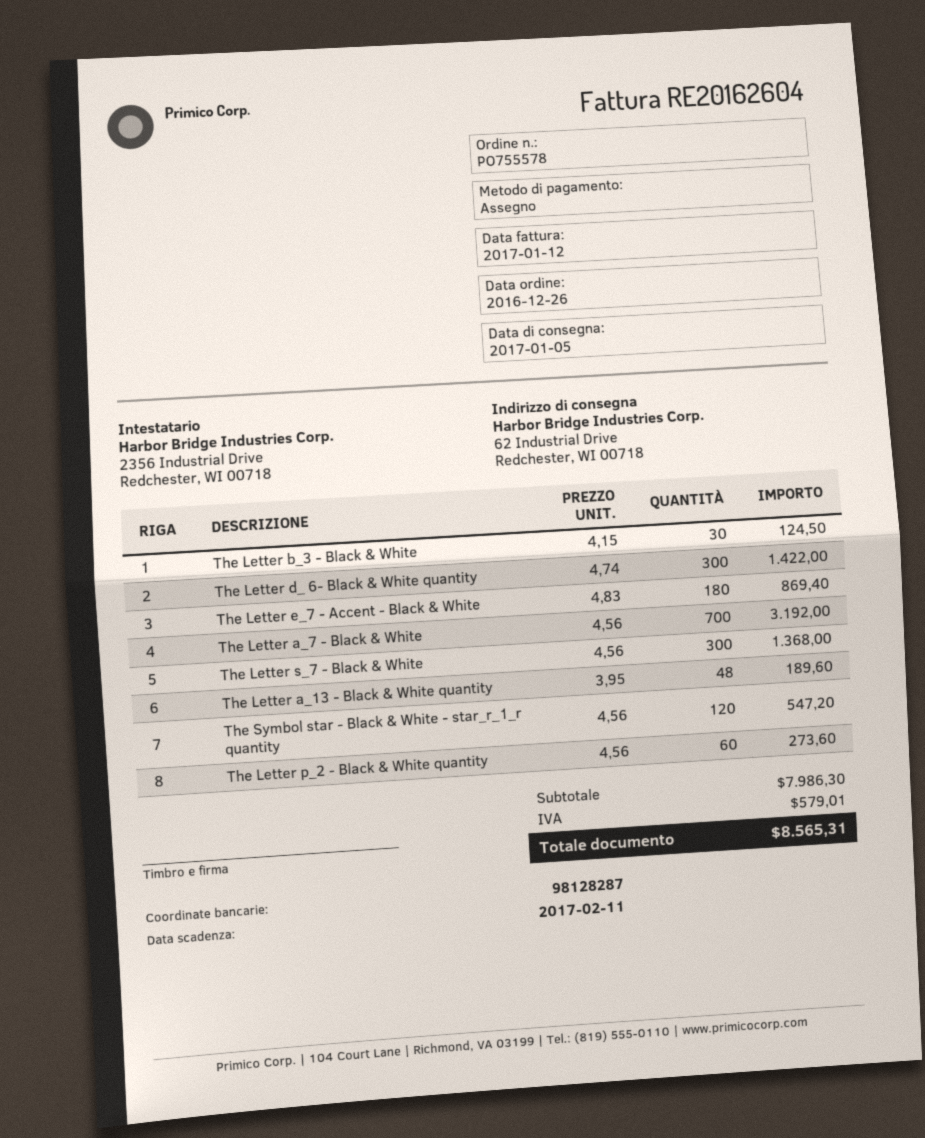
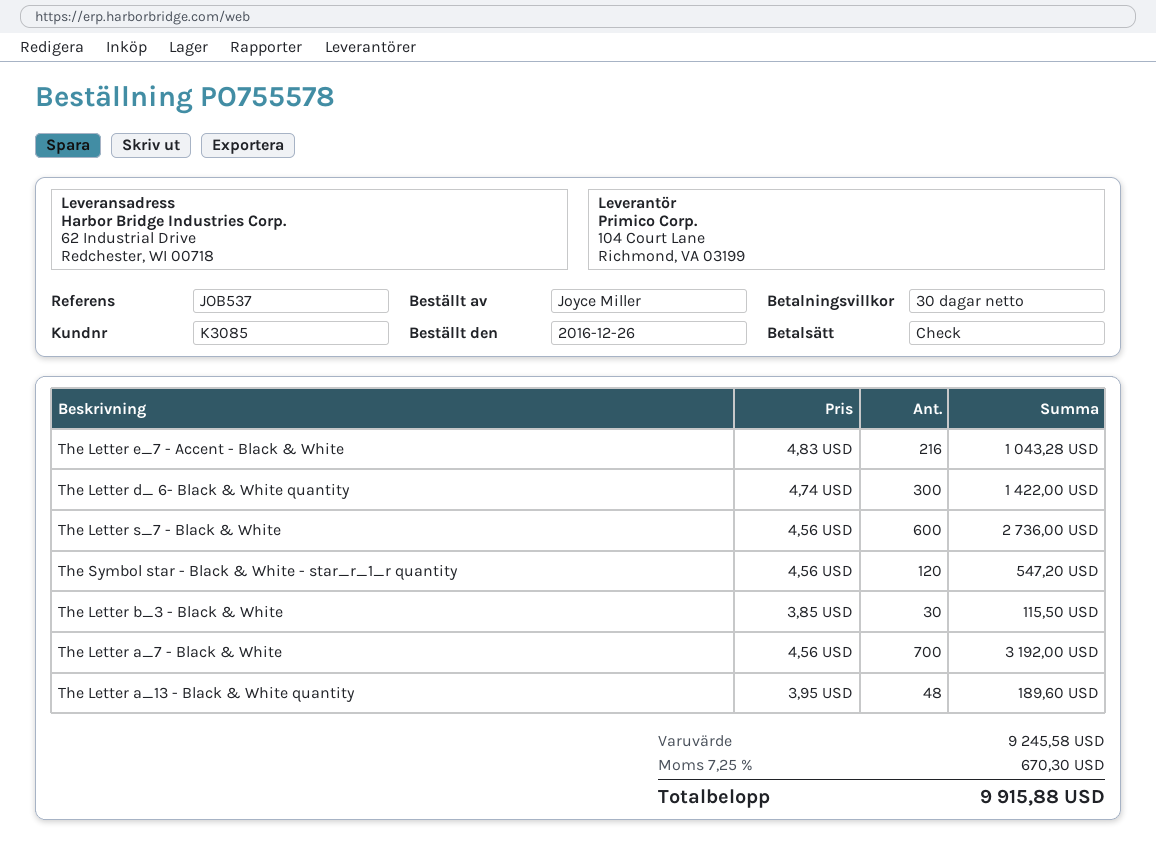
The Letter b_3 - Black & White: 30 x 4.15 = 124.50 -> 30 x 3.85 = 115.50
The Letter e_7 - Accent - Black & White: 180 x 4.83 = 869.40 -> 216 x 4.83 = 1043.28
The Letter s_7 - Black & White: 300 x 4.56 = 1368.00 -> 600 x 4.56 = 2736.00
The Letter p_2 - Black & White quantity: 60 x 4.56 = 273.60 -> none
subtotal: 7986.30 -> 9245.58
tax: 579.01 -> 670.30
total: 8565.31 -> 9915.88

